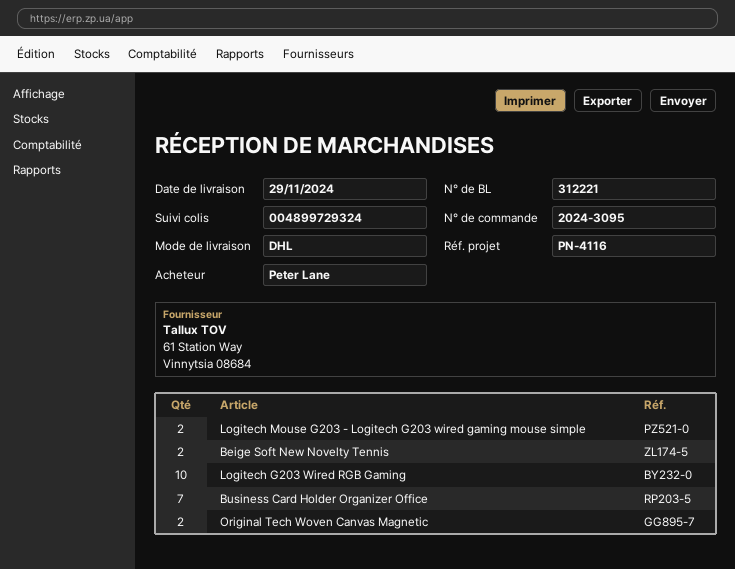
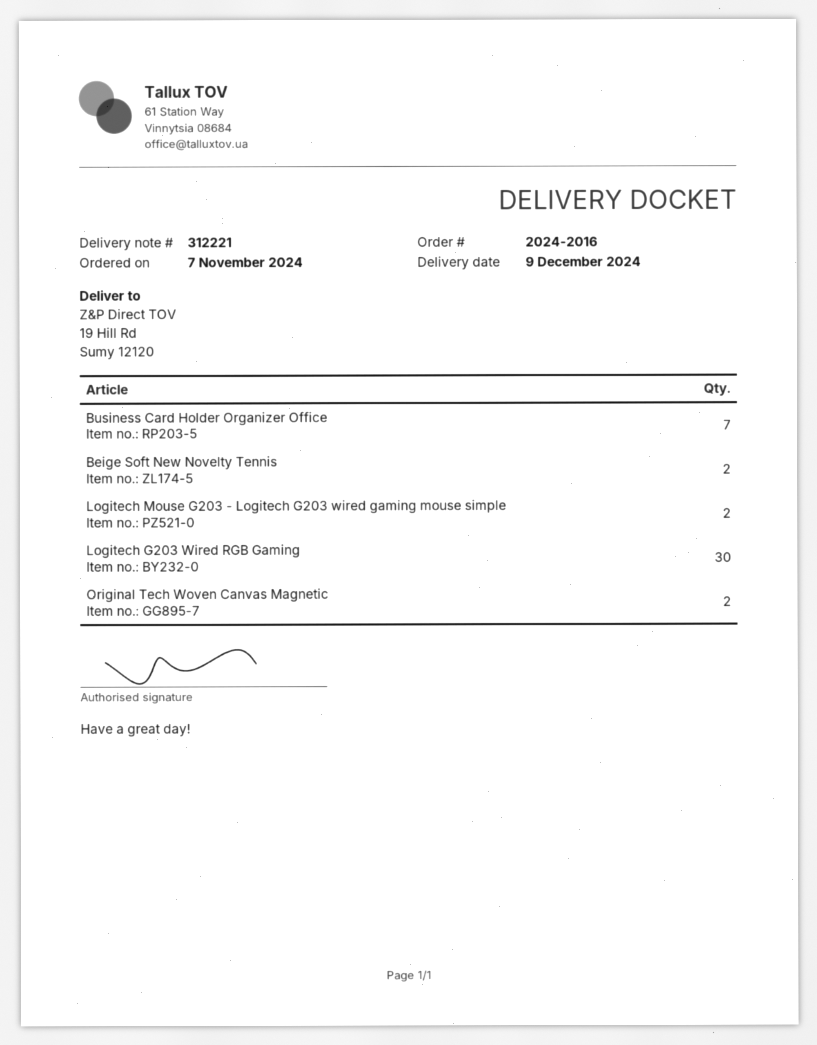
order number: 2024-3095 -> 2024-2016
delivery date: 2024-11-29 -> 2024-12-09
Logitech G203 Wired RGB Gaming: 10 -> 30

